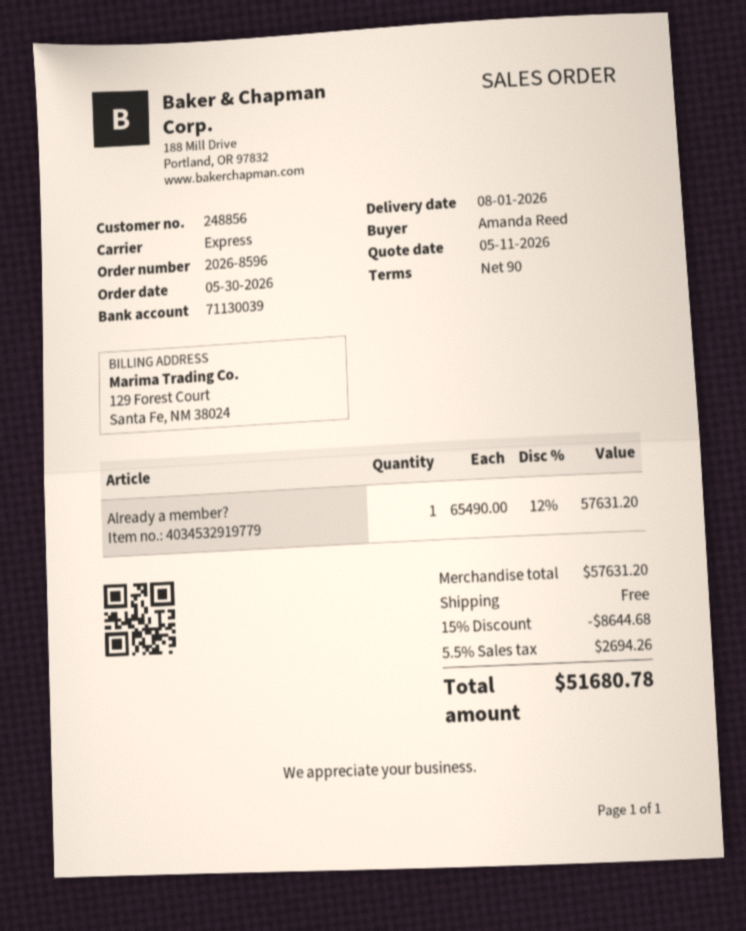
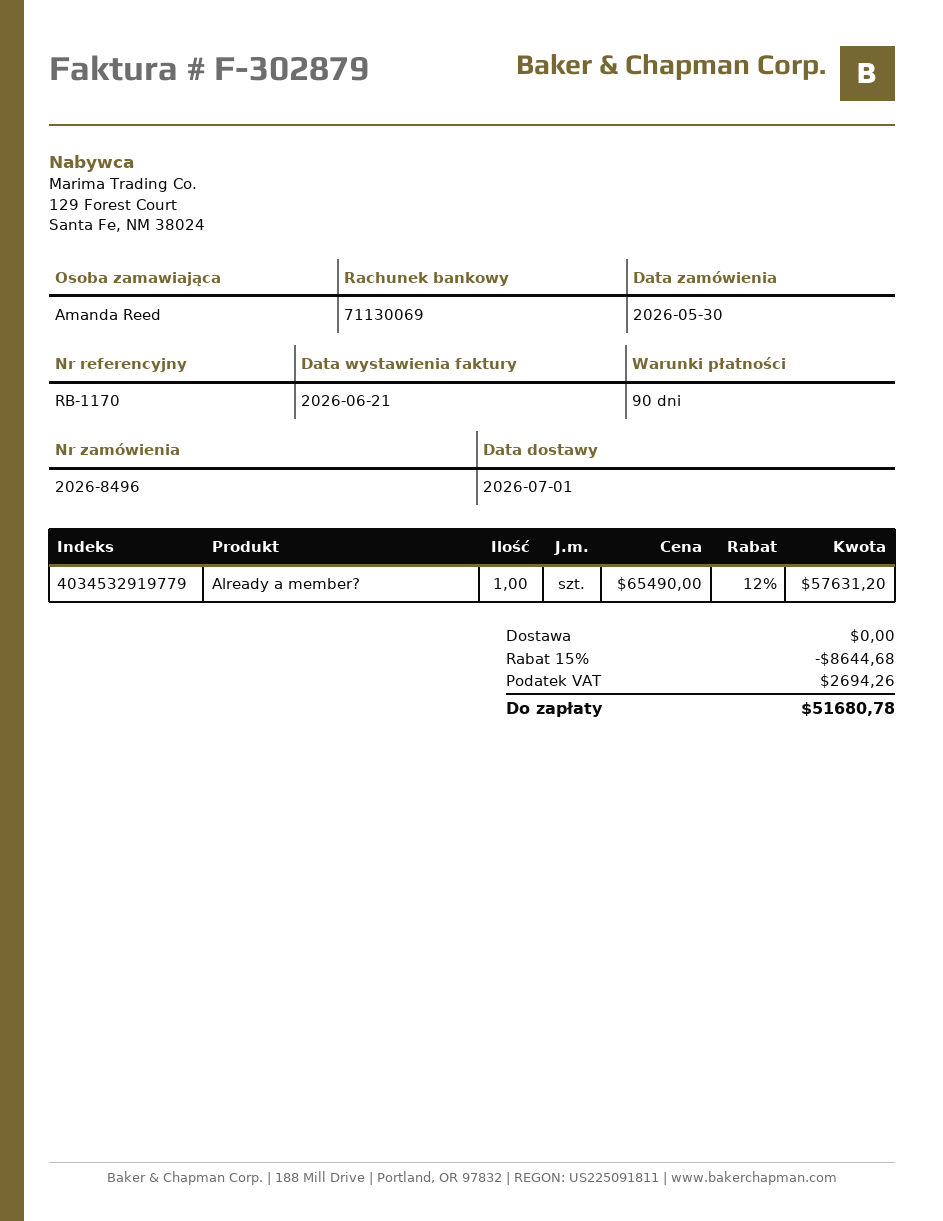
order number: 2026-8596 -> 2026-8496
delivery date: 2026-08-01 -> 2026-07-01
bank account: 71130039 -> 71130069

